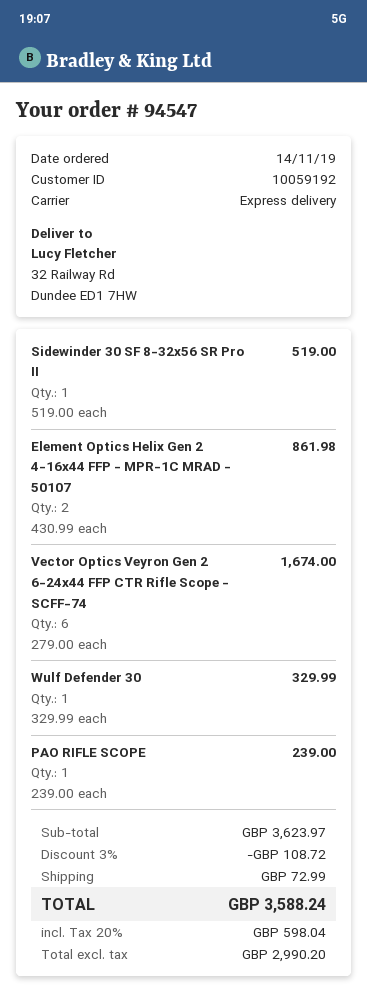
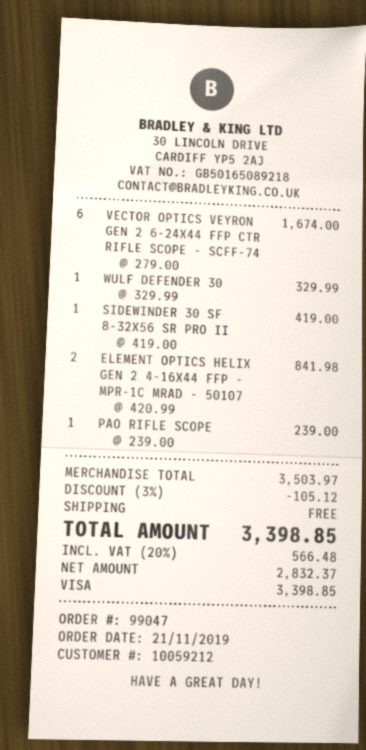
order number: 94547 -> 99047
order date: 2019-11-14 -> 2019-11-21
customer number: 10059192 -> 10059212
Sidewinder 30 SF 8-32x56 SR Pro II: 1 x 519.00 = 519.00 -> 1 x 419.00 = 419.00
Element Optics Helix Gen 2 4-16x44 FFP - MPR-1C MRAD - 50107: 2 x 430.99 = 861.98 -> 2 x 420.99 = 841.98
subtotal: 3623.97 -> 3503.97
discount: 3% = 108.72 -> 3% = 105.12
shipping: 72.99 -> 0.00
net: 2990.20 -> 2832.37
tax: 20% = 598.04 -> 20% = 566.48
total: 3588.24 -> 3398.85

